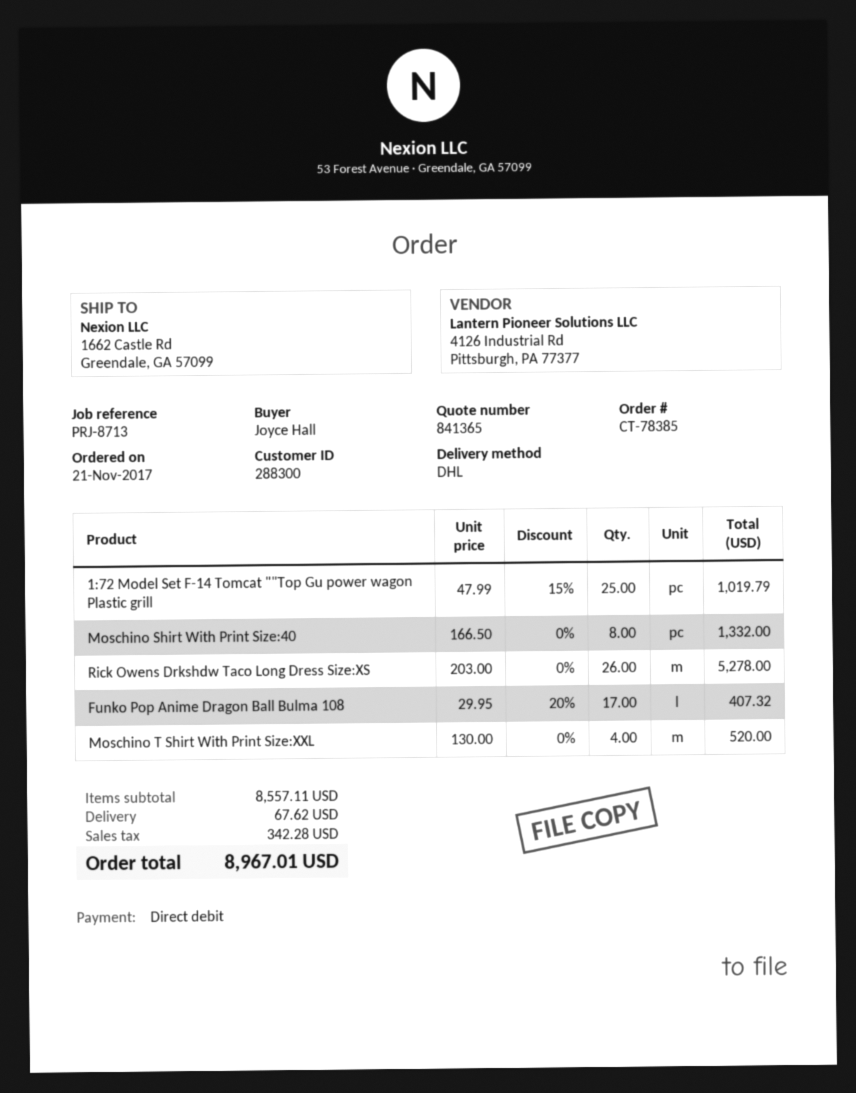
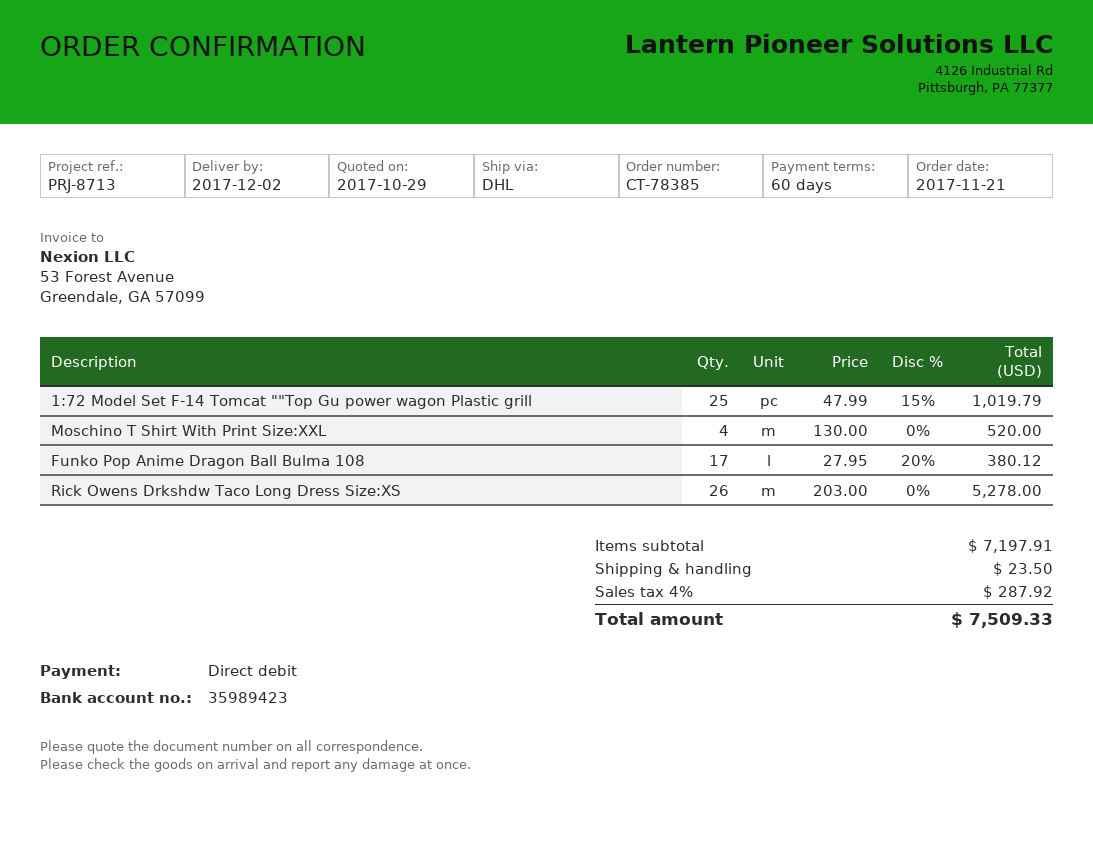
Moschino Shirt With Print Size:40: 8 x 166.50 = 1332.00 -> none
Funko Pop Anime Dragon Ball Bulma 108: 17 x 29.95 - 20% = 407.32 -> 17 x 27.95 - 20% = 380.12
subtotal: 8557.11 -> 7197.91
shipping: 67.62 -> 23.50
tax: 342.28 -> 287.92
total: 8967.01 -> 7509.33

